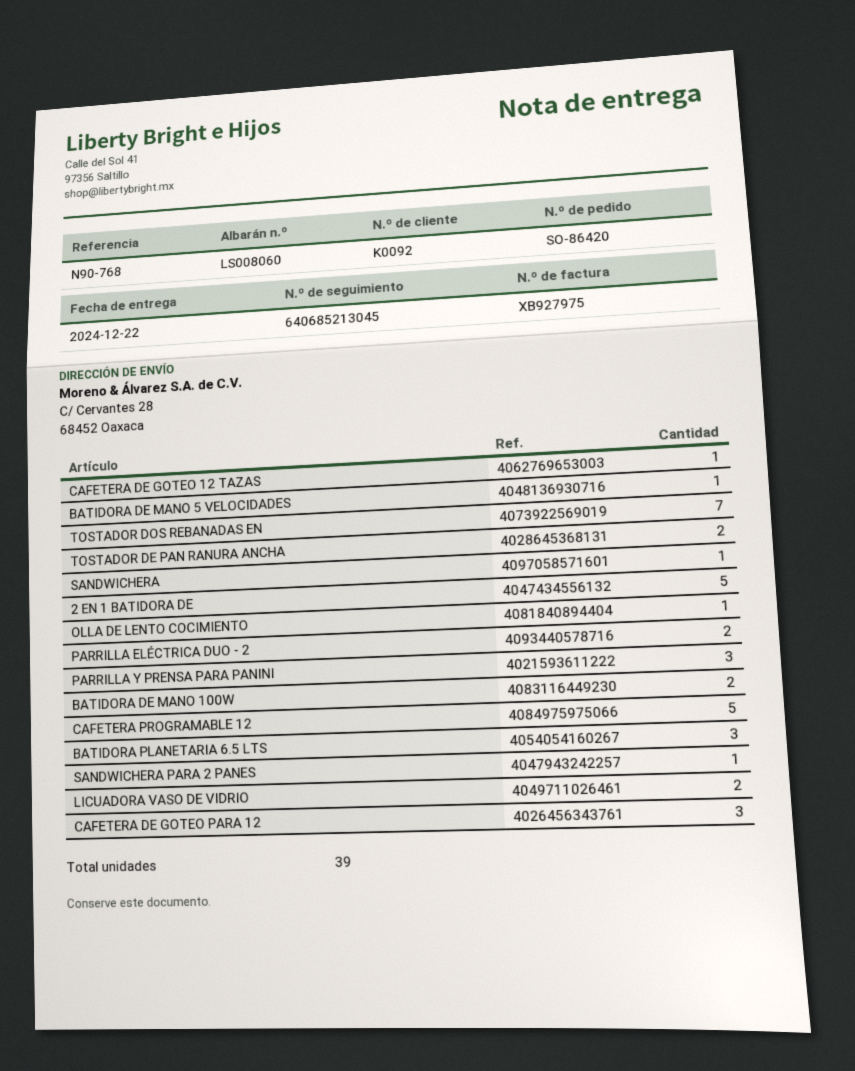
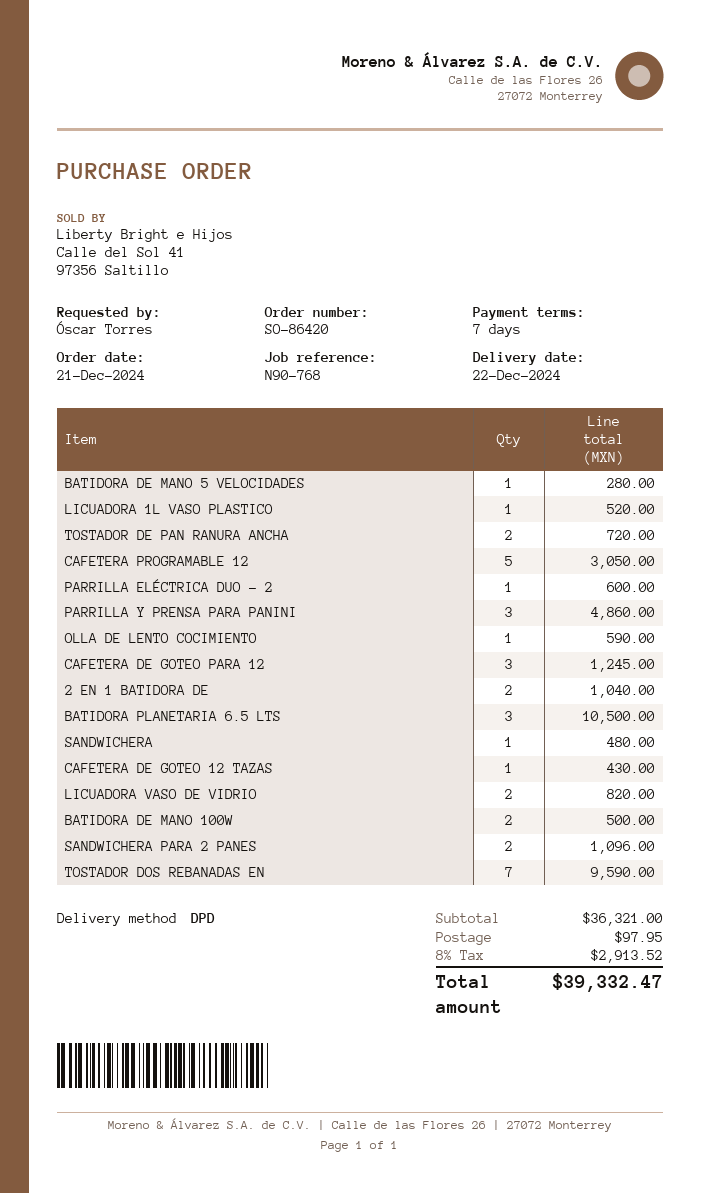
2 EN 1 BATIDORA DE: 5 -> 2
PARRILLA ELÉCTRICA DUO - 2: 2 -> 1
SANDWICHERA PARA 2 PANES: 1 -> 2
LICUADORA 1L VASO PLASTICO: none -> 1

